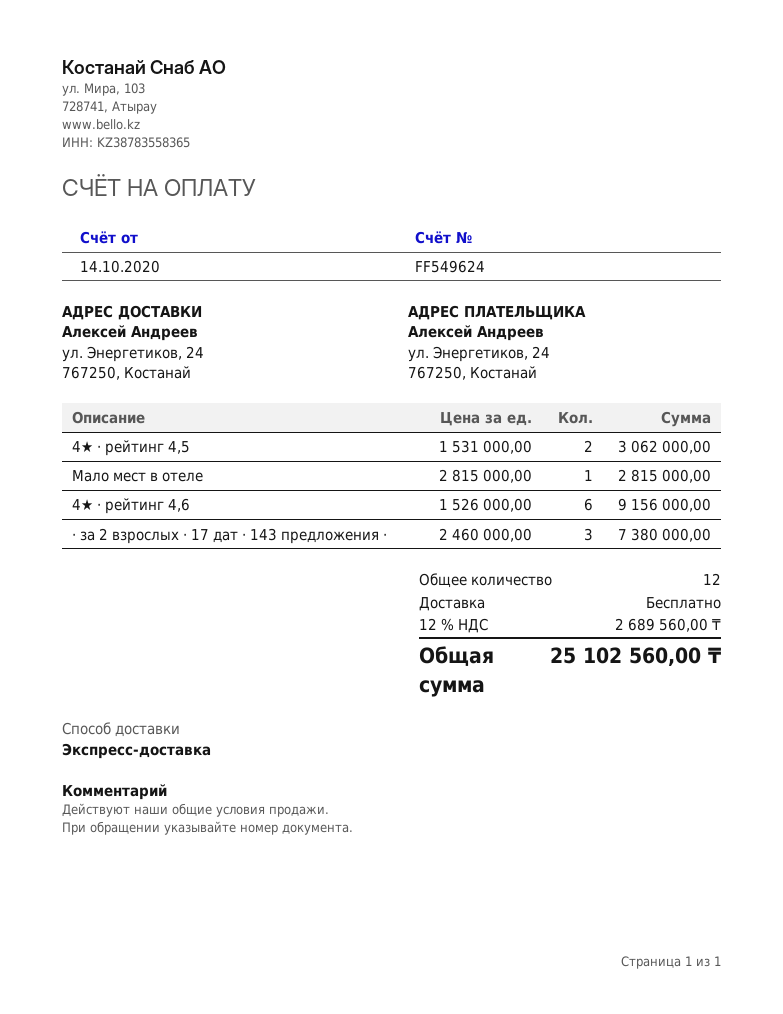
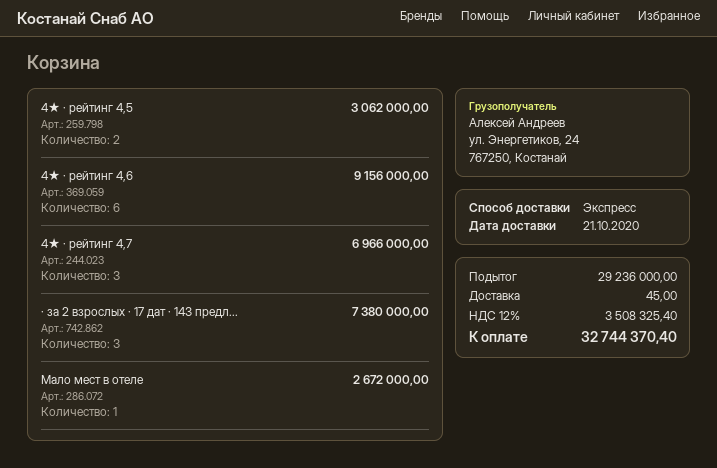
Мало мест в отеле: 1 for 2815000.00 -> 1 for 2672000.00
4★ · рейтинг 4,7: none -> 3 for 6966000.00
shipping: 0.00 -> 45.00
tax: 12% = 2689560.00 -> 12% = 3508325.40
total: 25102560.00 -> 32744370.40

